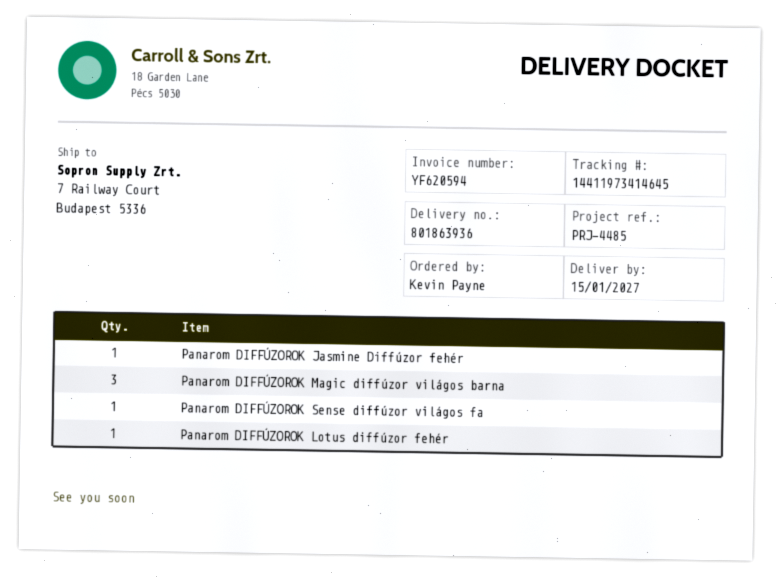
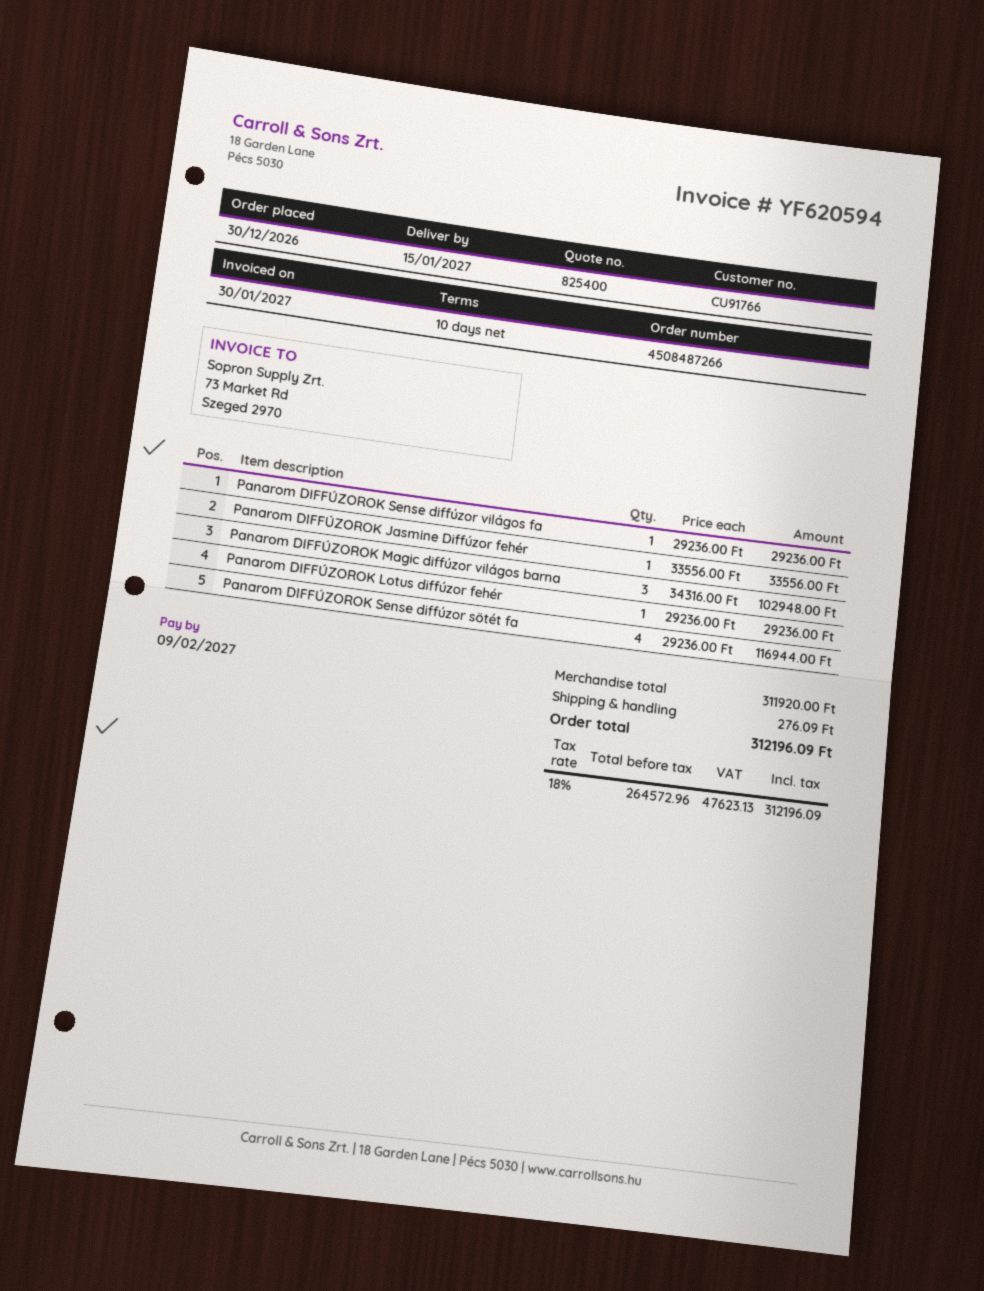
Panarom DIFFÚZOROK Sense diffúzor sötét fa: none -> 4

